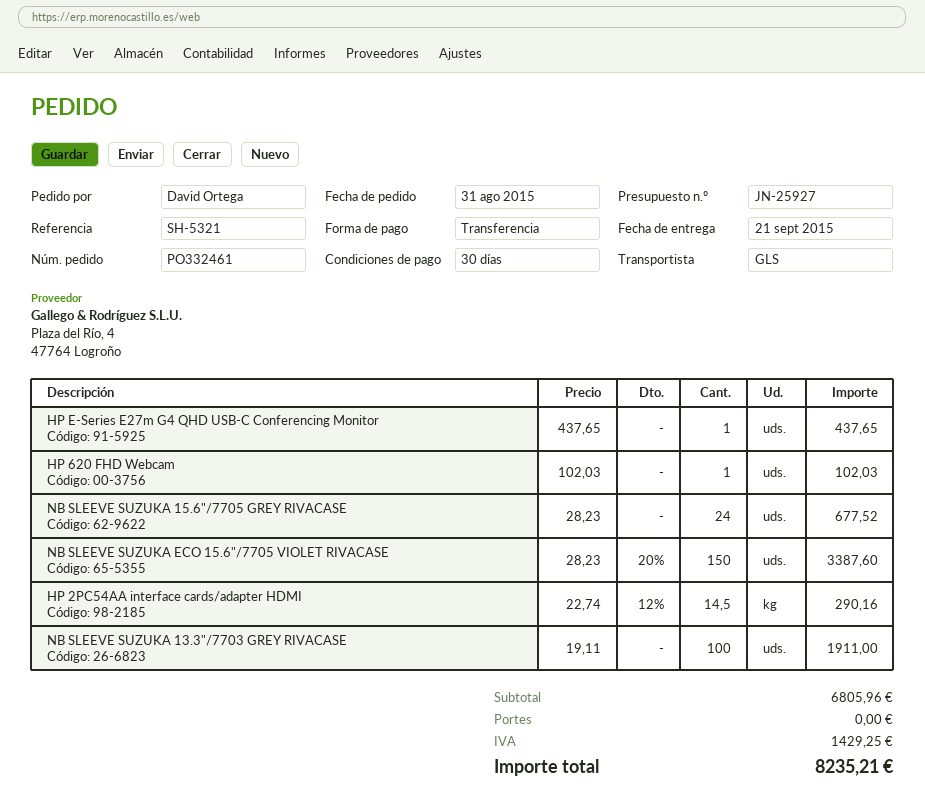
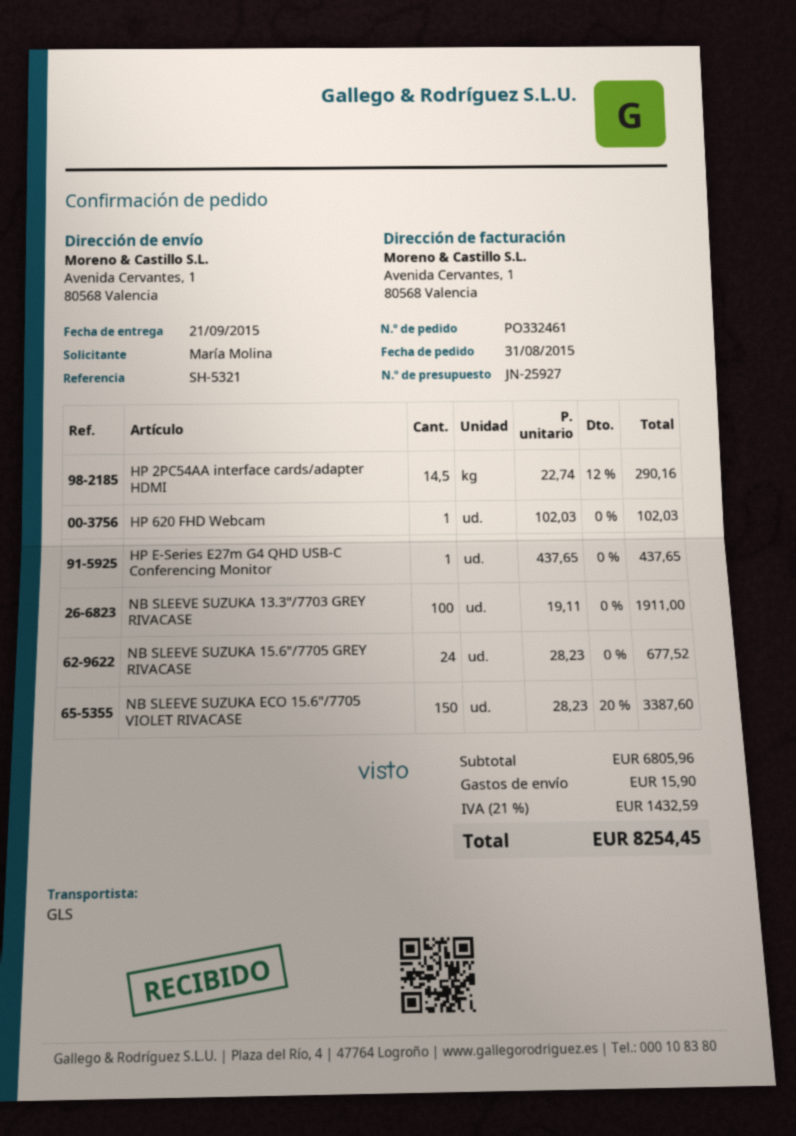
ordered by: David Ortega -> María Molina
shipping: 0.00 -> 15.90
tax: 1429.25 -> 1432.59
total: 8235.21 -> 8254.45

